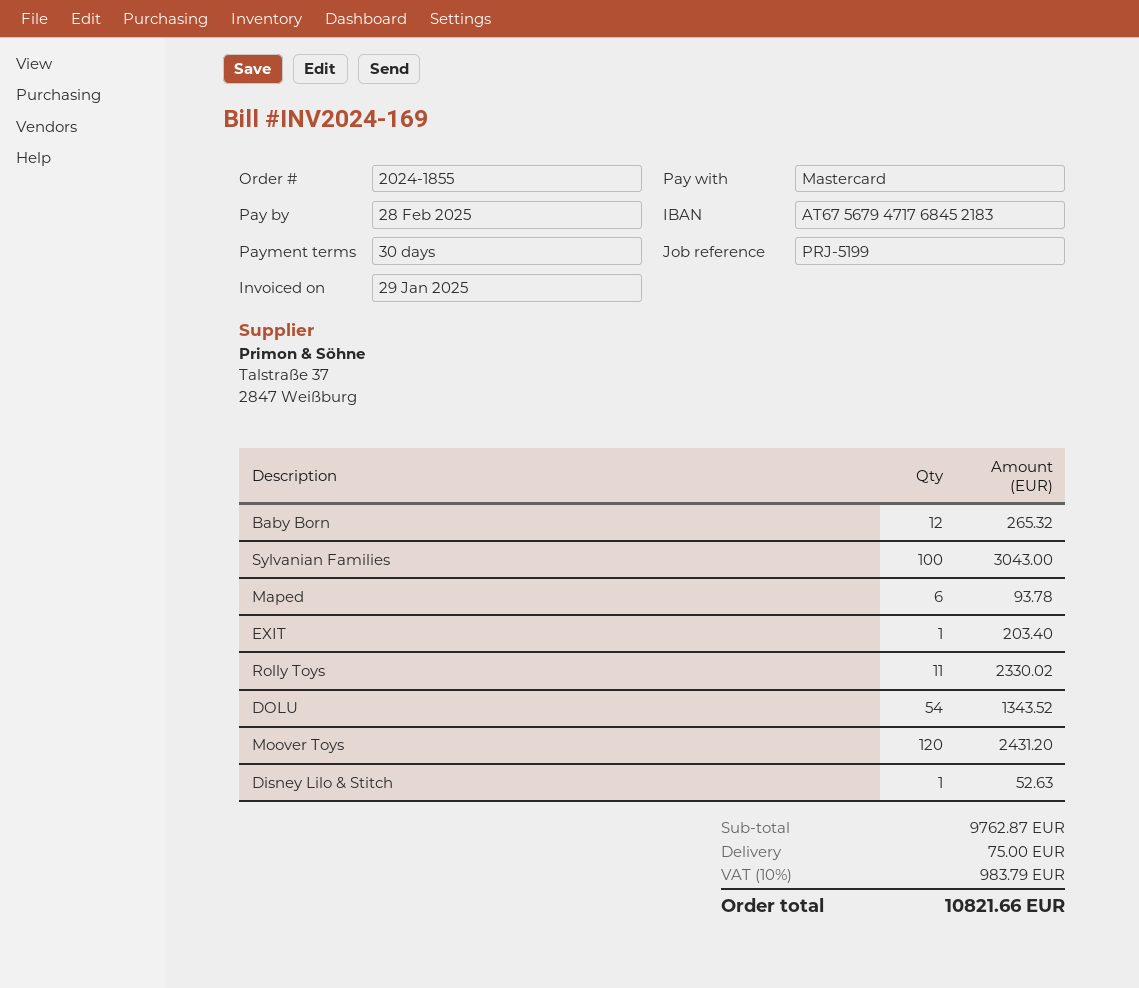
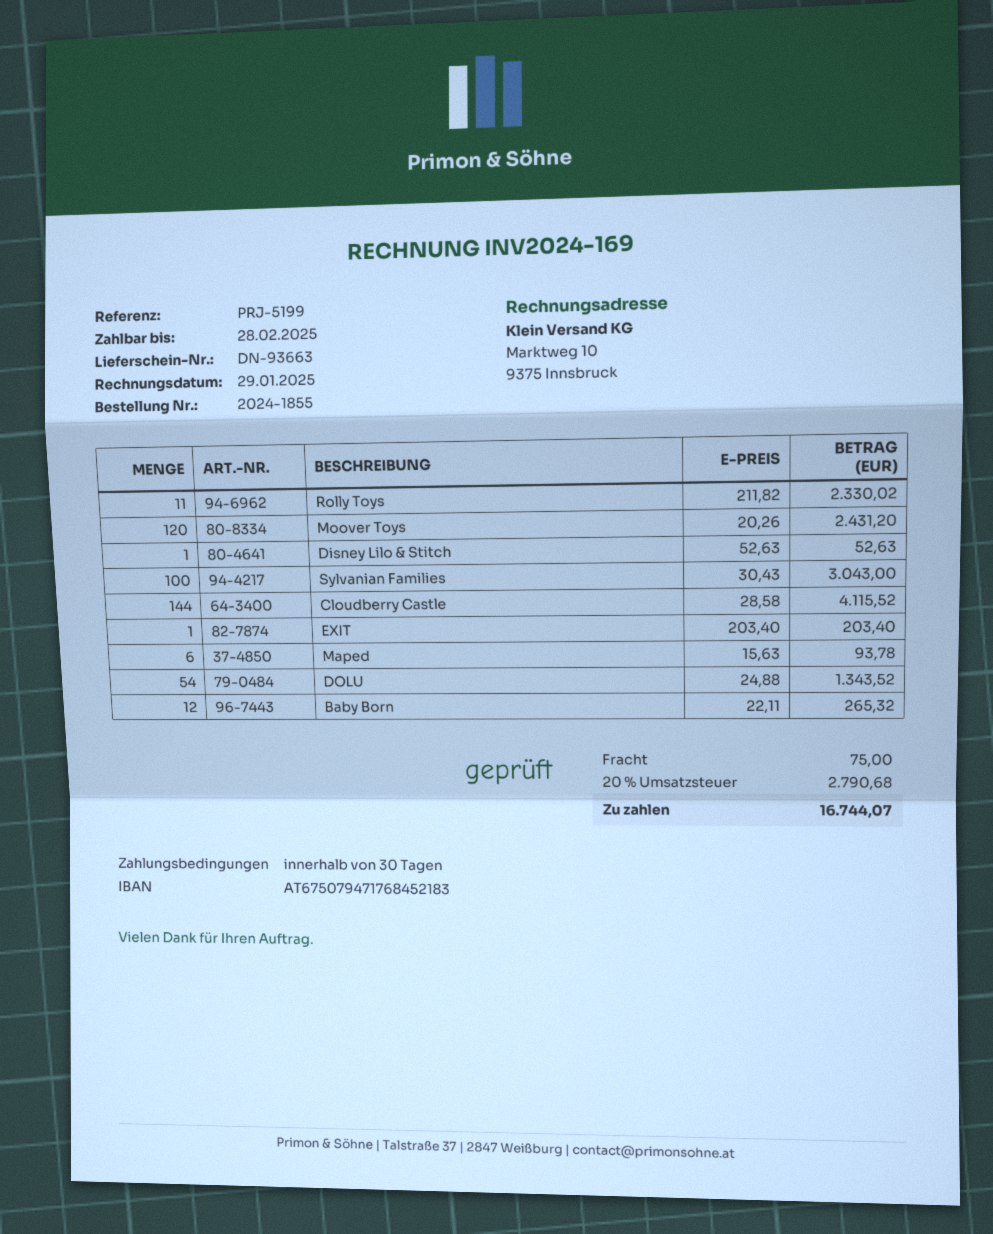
bank account: AT675679471768452183 -> AT675079471768452183
Cloudberry Castle: none -> 144 for 4115.52
tax: 10% = 983.79 -> 20% = 2790.68
total: 10821.66 -> 16744.07

